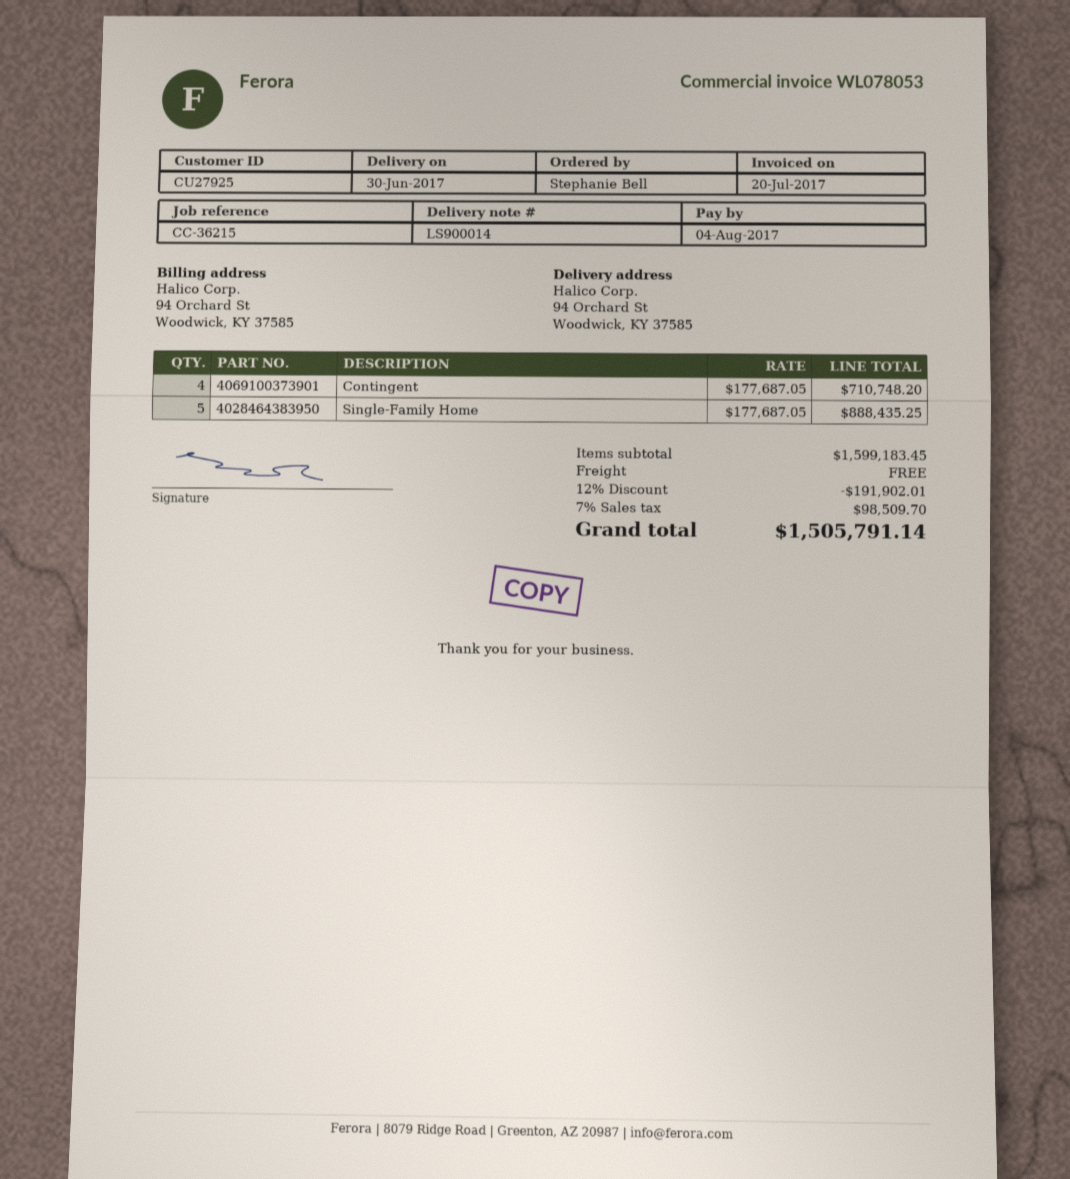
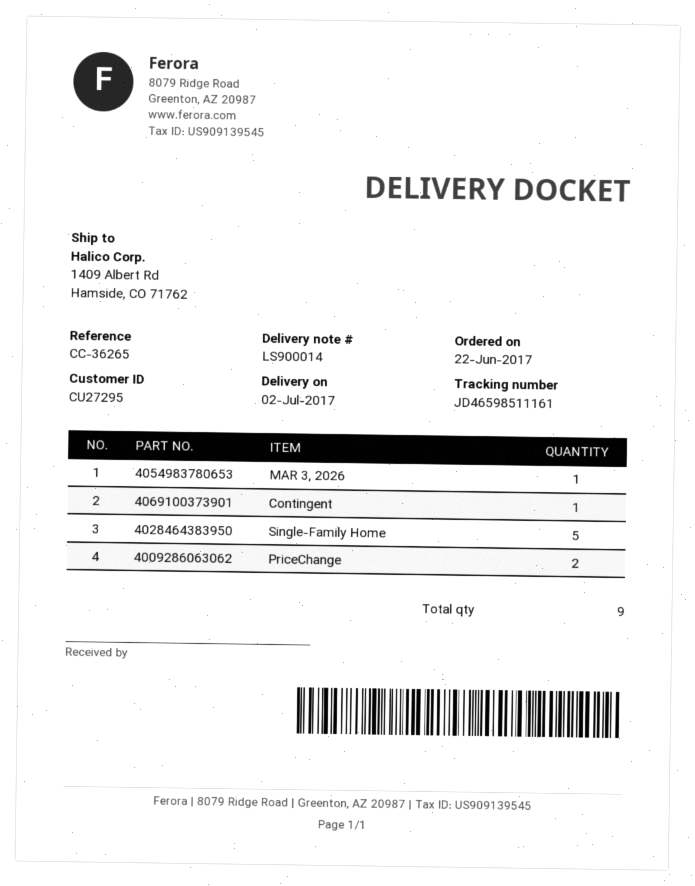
delivery date: 2017-06-30 -> 2017-07-02
customer number: CU27925 -> CU27295
reference: CC-36215 -> CC-36265
ship to: 94 Orchard St, Woodwick, KY 37585 -> 1409 Albert Rd, Hamside, CO 71762
Contingent: 4 -> 1
MAR 3, 2026: none -> 1
PriceChange: none -> 2

